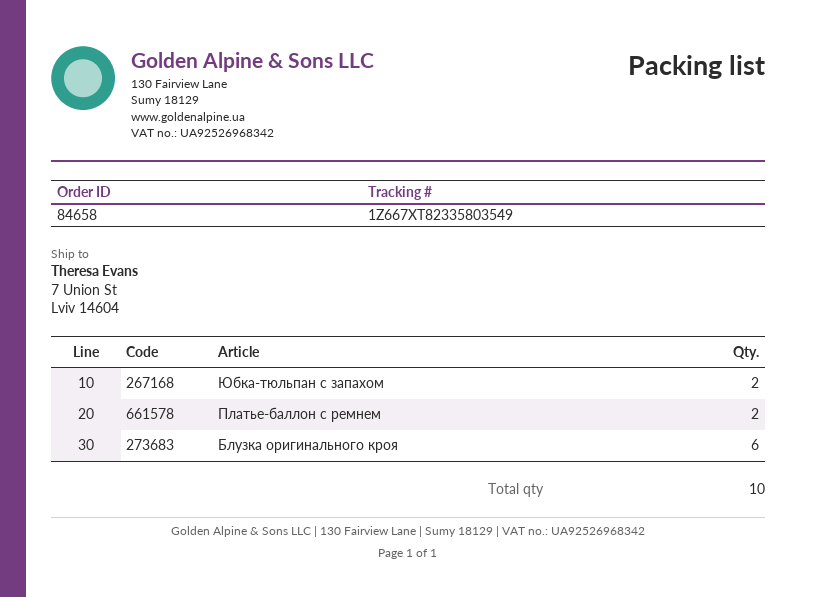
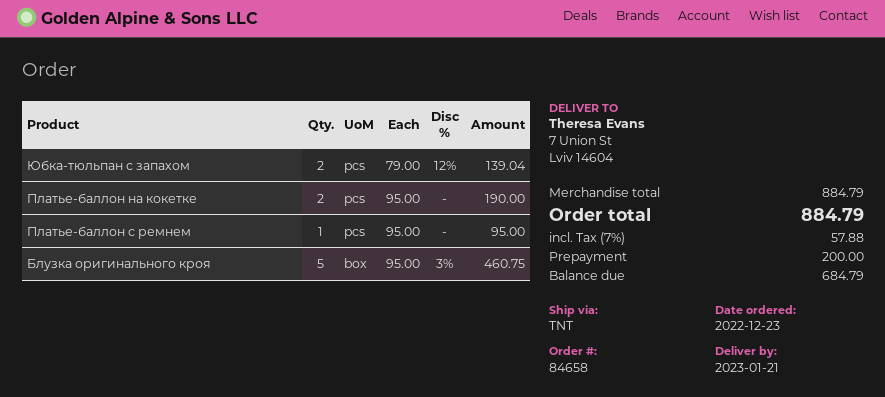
Платье-баллон с ремнем: 2 -> 1
Блузка оригинального кроя: 6 -> 5
Платье-баллон на кокетке: none -> 2

